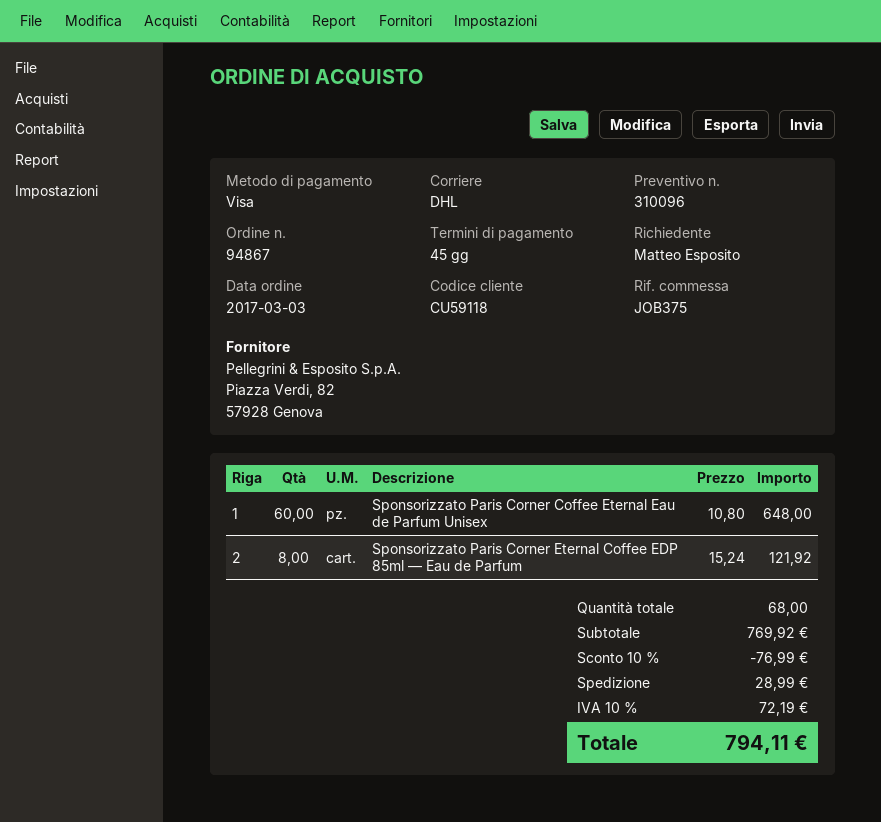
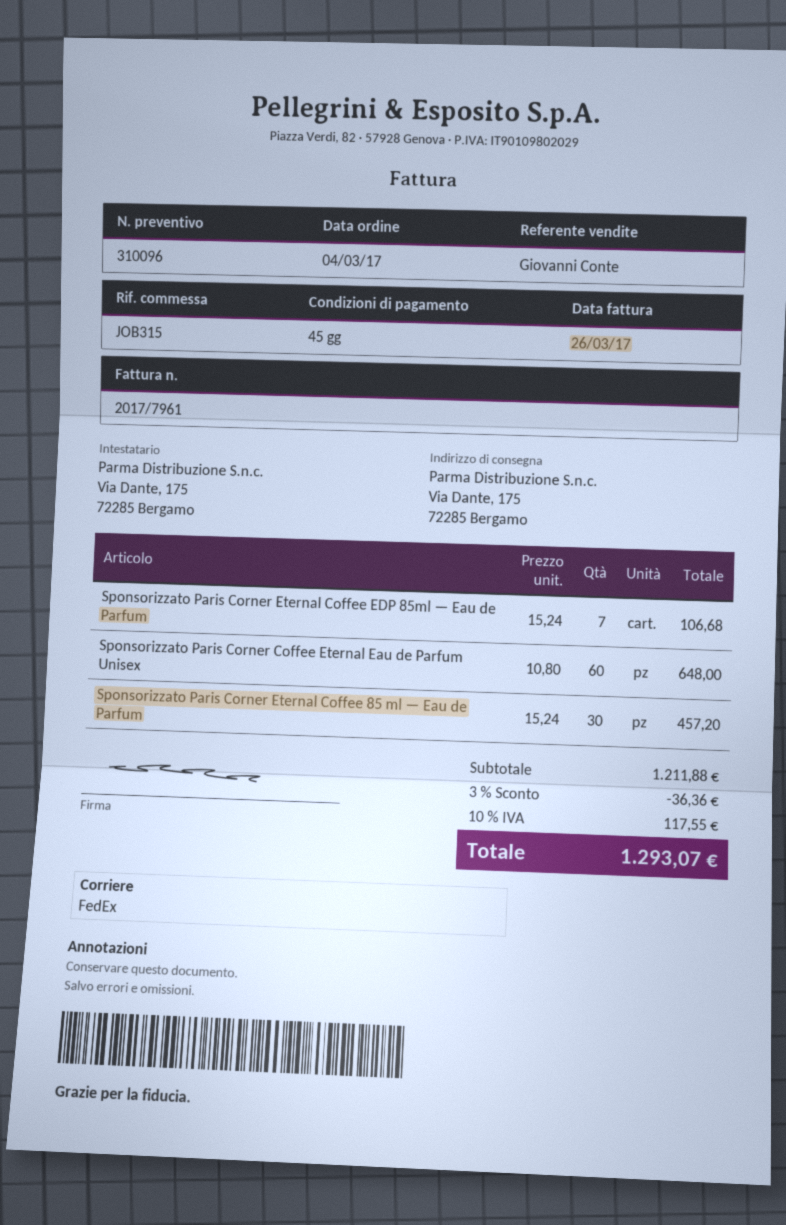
order date: 2017-03-03 -> 2017-03-04
reference: JOB375 -> JOB315
shipping method: DHL -> FedEx
Sponsorizzato Paris Corner Eternal Coffee EDP 85ml — Eau de Parfum: 8 x 15.24 = 121.92 -> 7 x 15.24 = 106.68
Sponsorizzato Paris Corner Eternal Coffee 85 ml — Eau de Parfum: none -> 30 x 15.24 = 457.20
subtotal: 769.92 -> 1211.88
discount: 10% = 76.99 -> 3% = 36.36
shipping: 28.99 -> none
tax: 10% = 72.19 -> 10% = 117.55
total: 794.11 -> 1293.07

